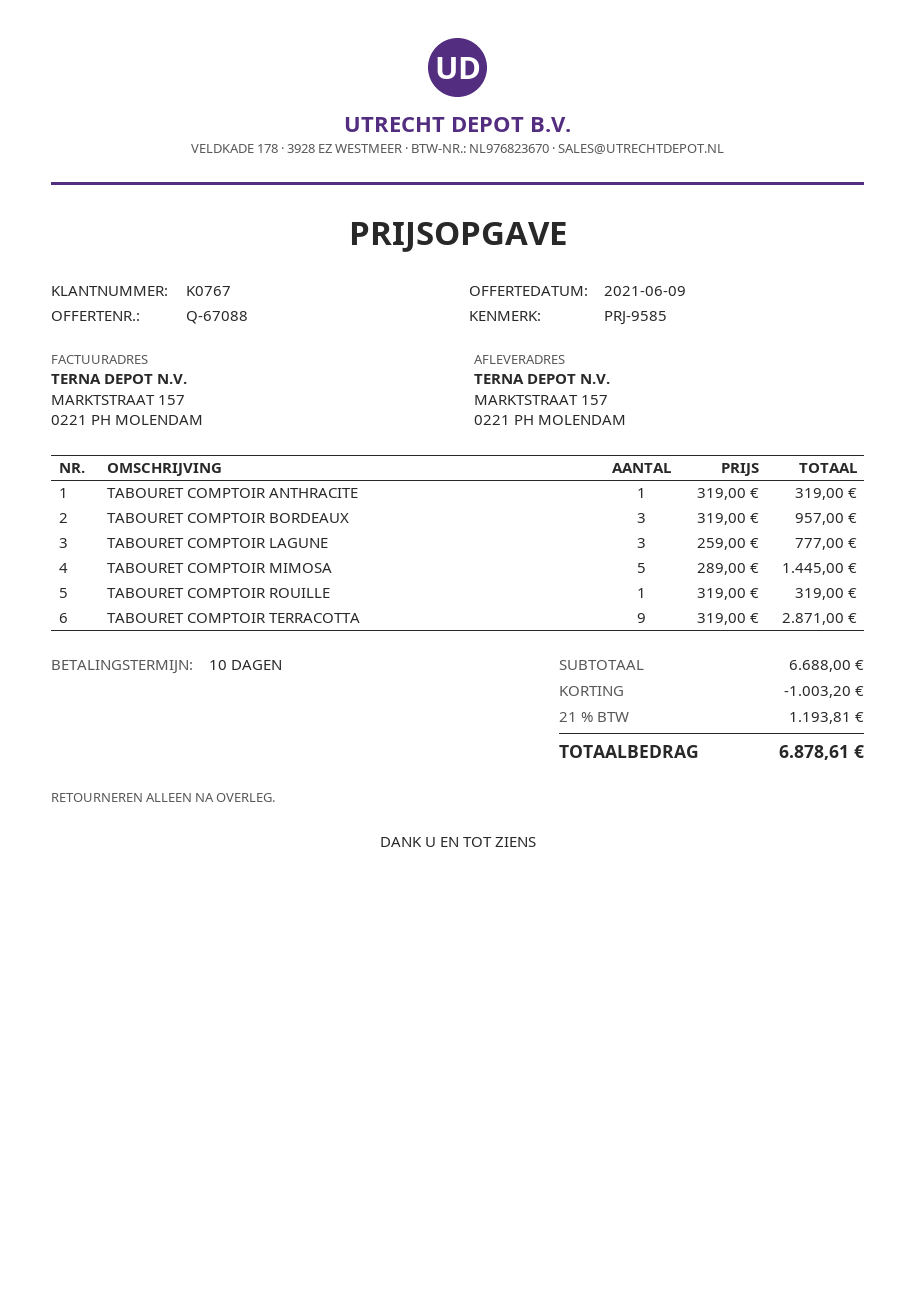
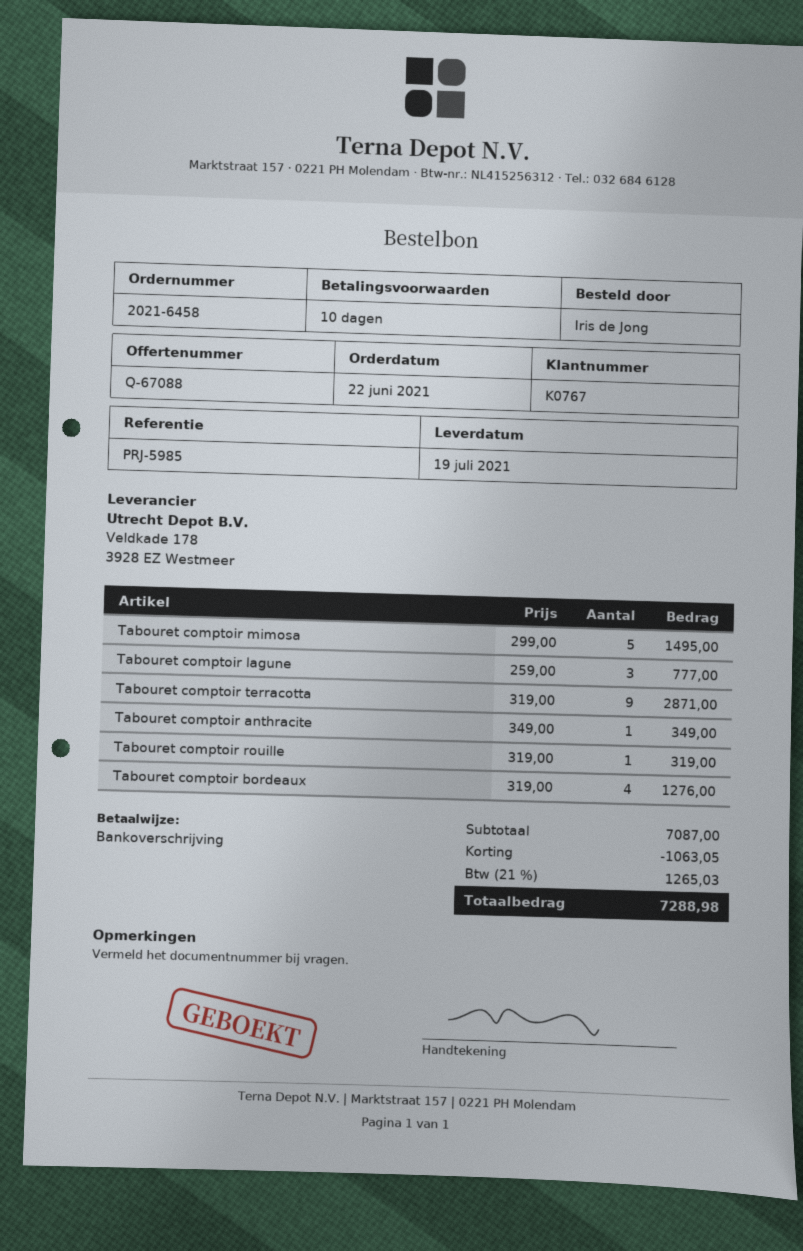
reference: PRJ-9585 -> PRJ-5985
TABOURET COMPTOIR ANTHRACITE: 1 x 319.00 = 319.00 -> 1 x 349.00 = 349.00
TABOURET COMPTOIR BORDEAUX: 3 x 319.00 = 957.00 -> 4 x 319.00 = 1276.00
TABOURET COMPTOIR MIMOSA: 5 x 289.00 = 1445.00 -> 5 x 299.00 = 1495.00
subtotal: 6688.00 -> 7087.00
discount: 1003.20 -> 1063.05
tax: 21% = 1193.81 -> 21% = 1265.03
total: 6878.61 -> 7288.98

